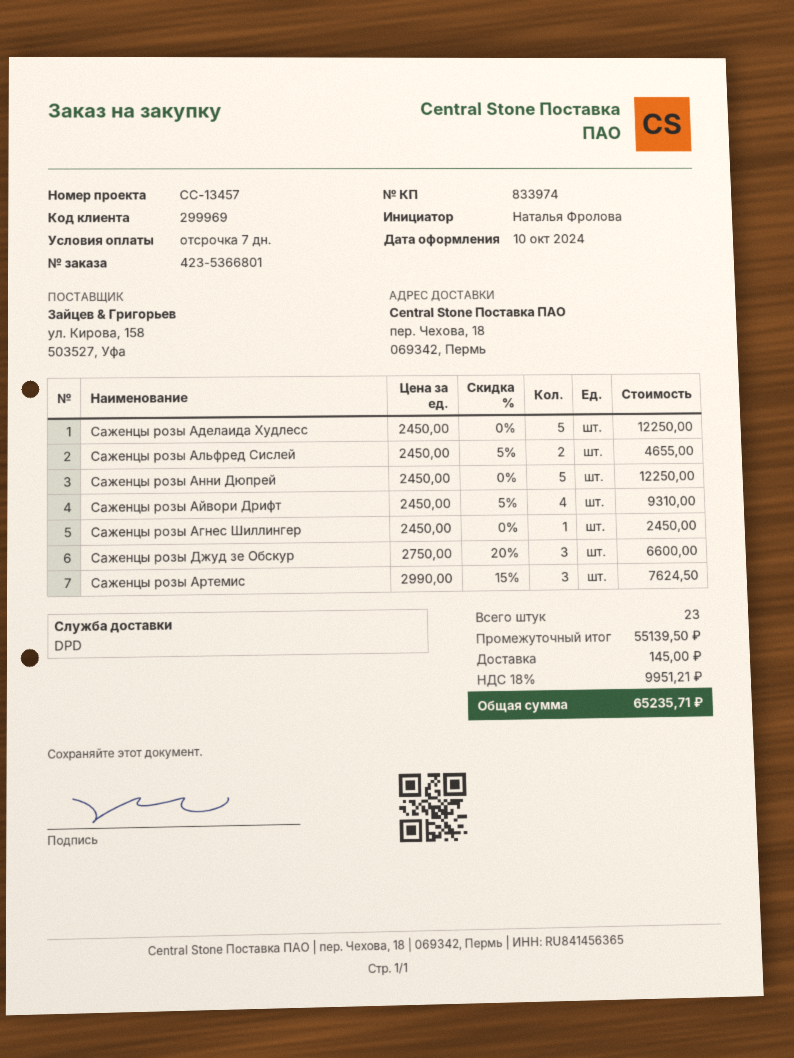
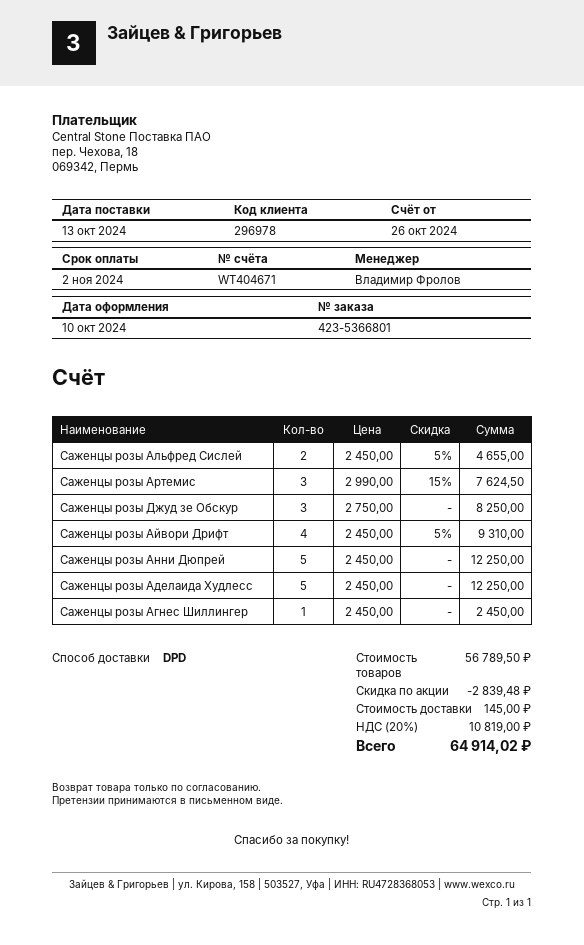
customer number: 299969 -> 296978
Саженцы розы Джуд зе Обскур: 3 x 2750.00 - 20% = 6600.00 -> 3 x 2750.00 = 8250.00
subtotal: 55139.50 -> 56789.50
discount: none -> 2839.48
tax: 18% = 9951.21 -> 20% = 10819.00
total: 65235.71 -> 64914.02

